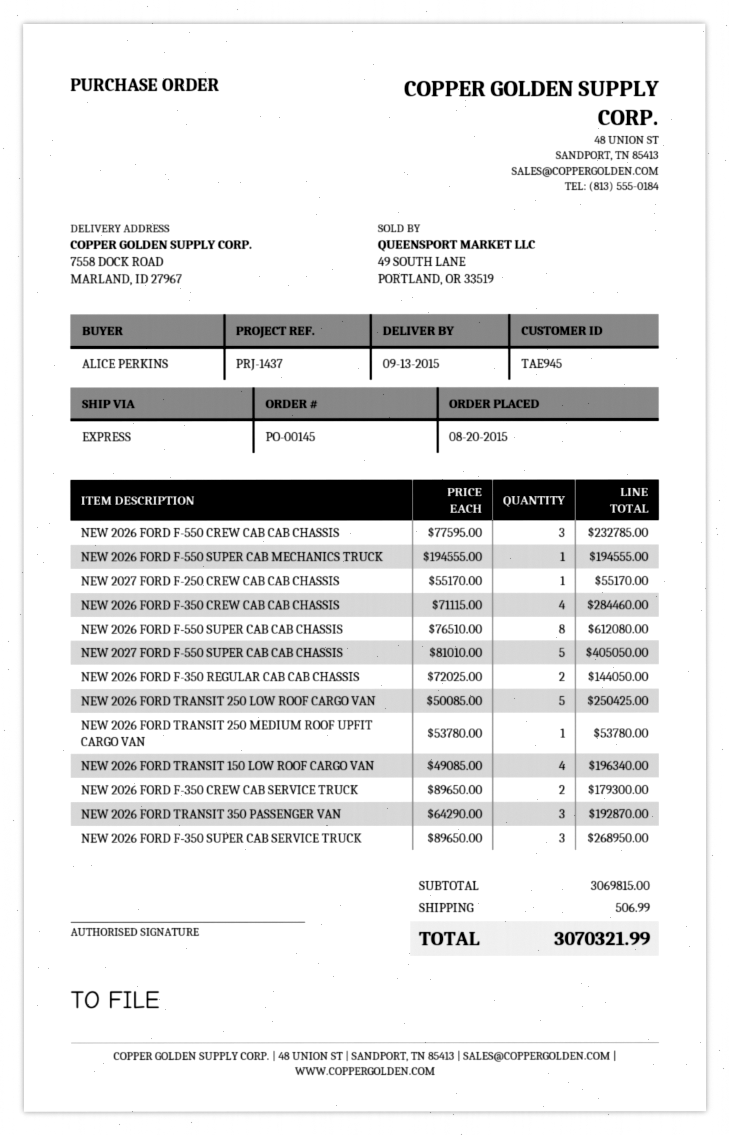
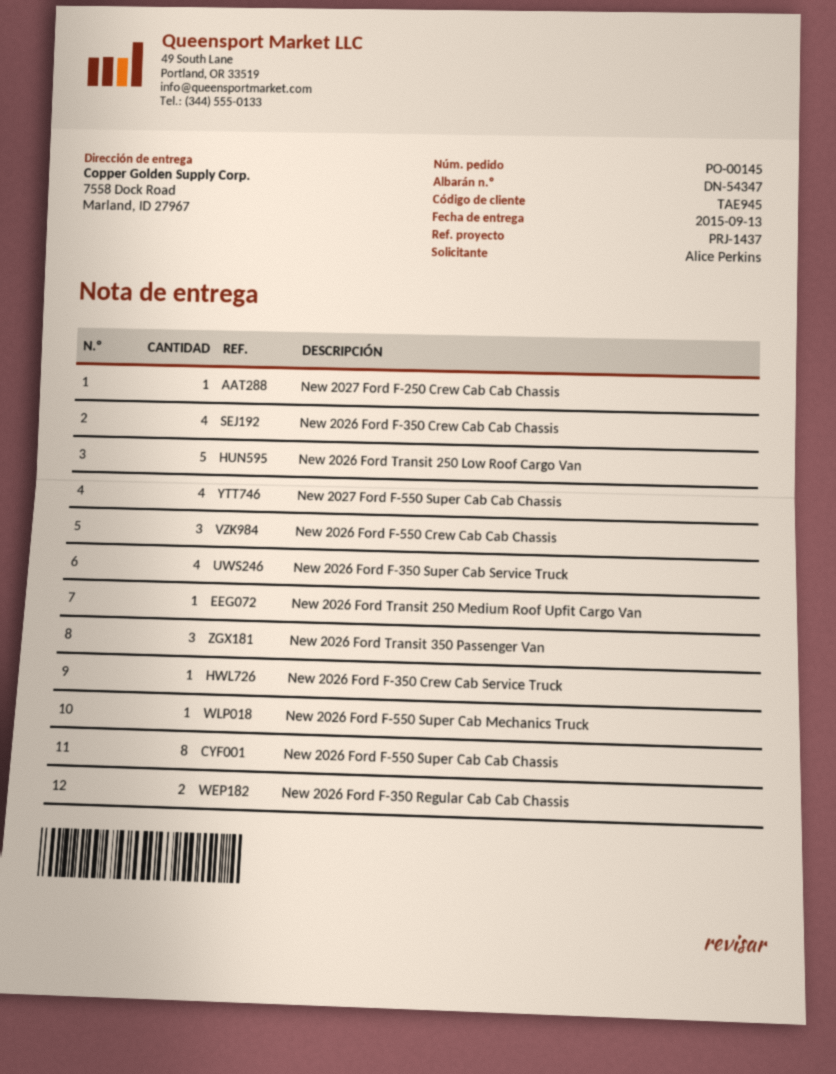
NEW 2027 FORD F-550 SUPER CAB CAB CHASSIS: 5 -> 4
NEW 2026 FORD TRANSIT 150 LOW ROOF CARGO VAN: 4 -> none
NEW 2026 FORD F-350 CREW CAB SERVICE TRUCK: 2 -> 1
NEW 2026 FORD F-350 SUPER CAB SERVICE TRUCK: 3 -> 4

